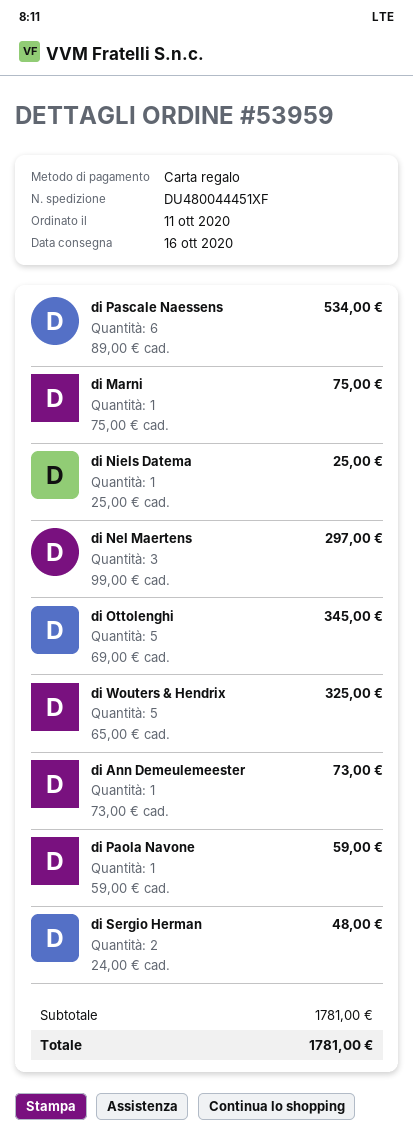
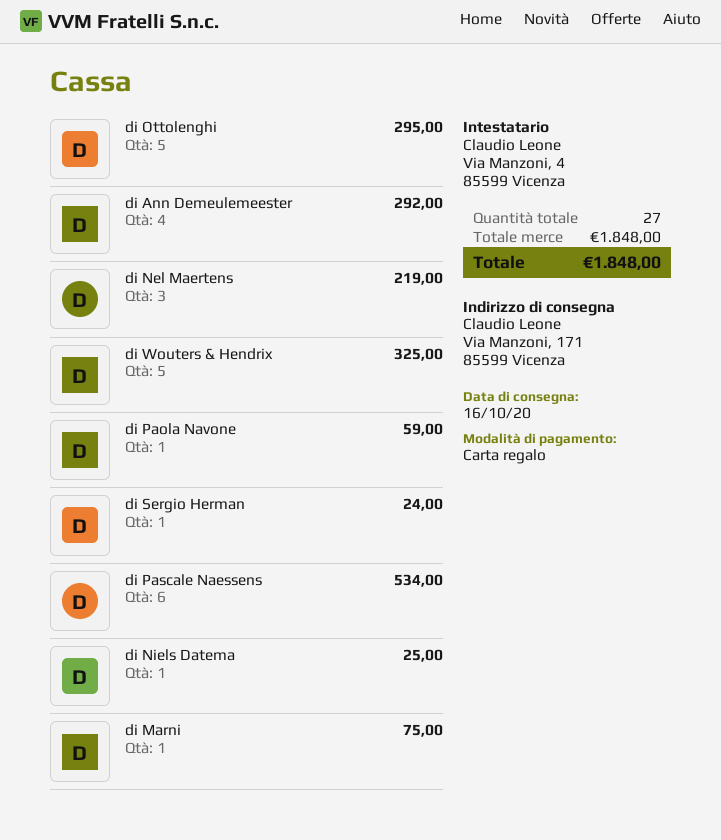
di Nel Maertens: 3 for 297.00 -> 3 for 219.00
di Ottolenghi: 5 for 345.00 -> 5 for 295.00
di Ann Demeulemeester: 1 for 73.00 -> 4 for 292.00
di Sergio Herman: 2 for 48.00 -> 1 for 24.00
subtotal: 1781.00 -> 1848.00
total: 1781.00 -> 1848.00

